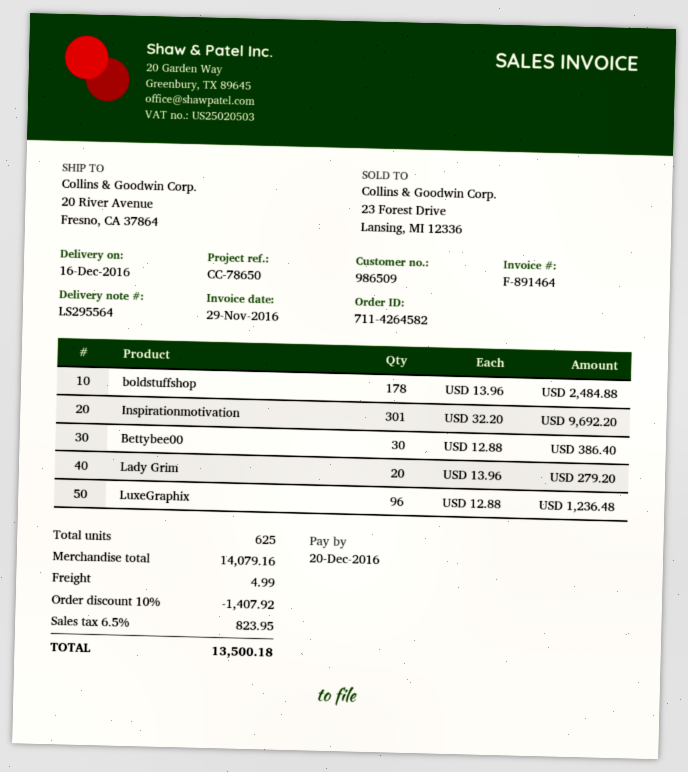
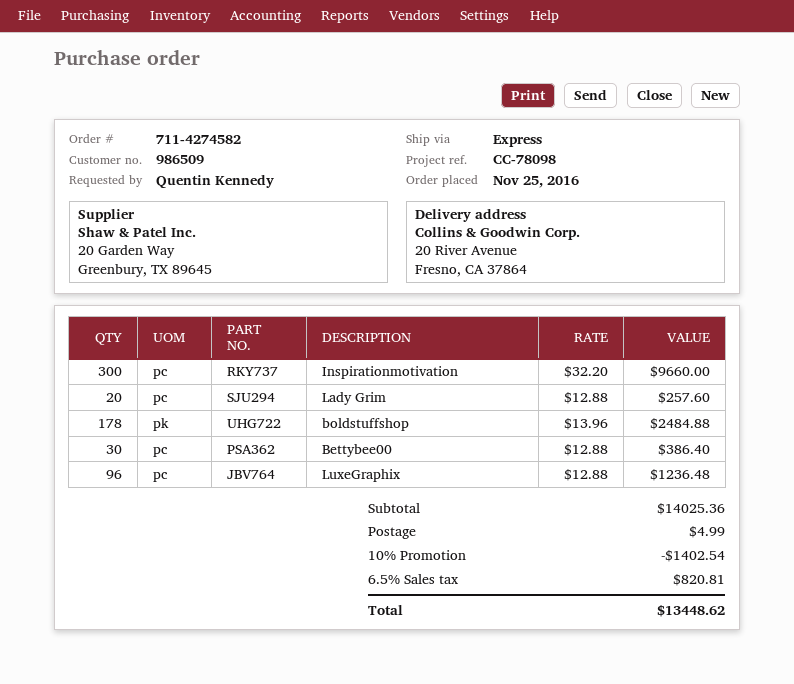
order number: 711-4264582 -> 711-4274582
reference: CC-78650 -> CC-78098
Inspirationmotivation: 301 x 32.20 = 9692.20 -> 300 x 32.20 = 9660.00
Lady Grim: 20 x 13.96 = 279.20 -> 20 x 12.88 = 257.60
subtotal: 14079.16 -> 14025.36
discount: 10% = 1407.92 -> 10% = 1402.54
tax: 6.5% = 823.95 -> 6.5% = 820.81
total: 13500.18 -> 13448.62

